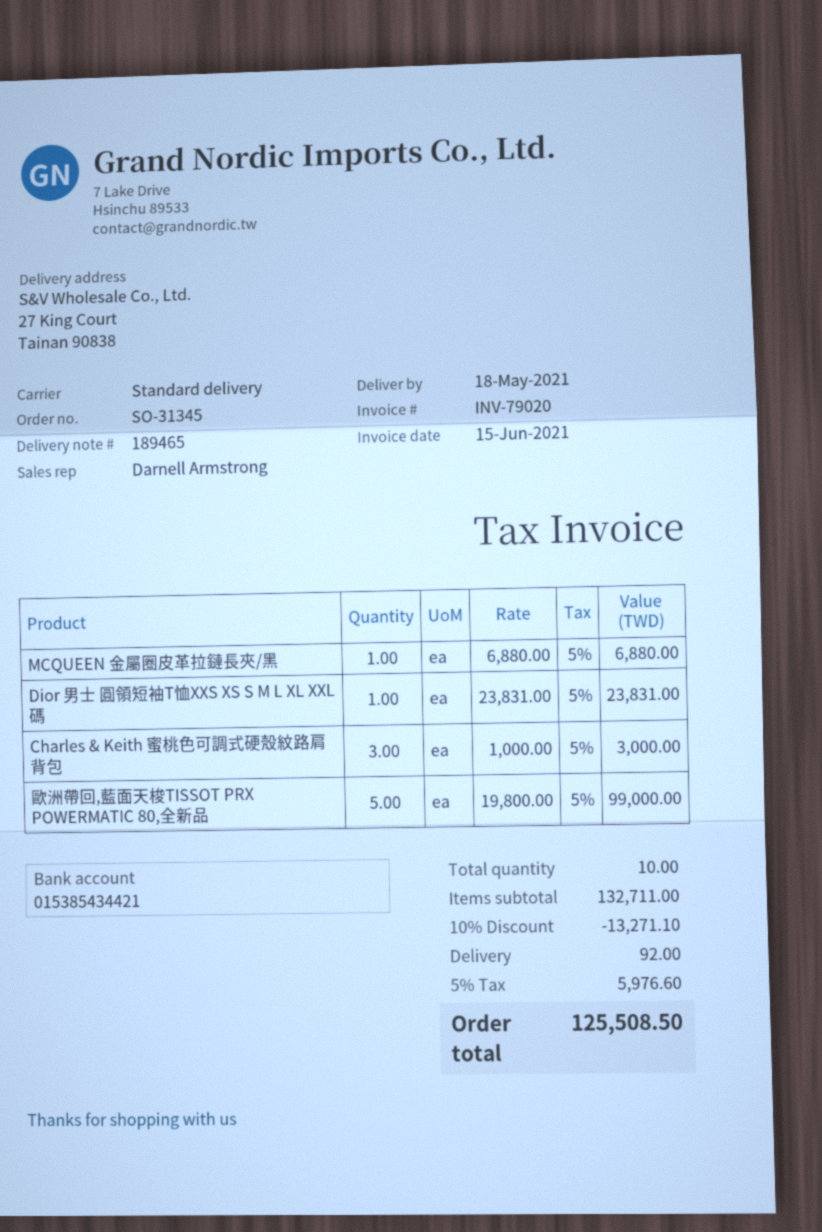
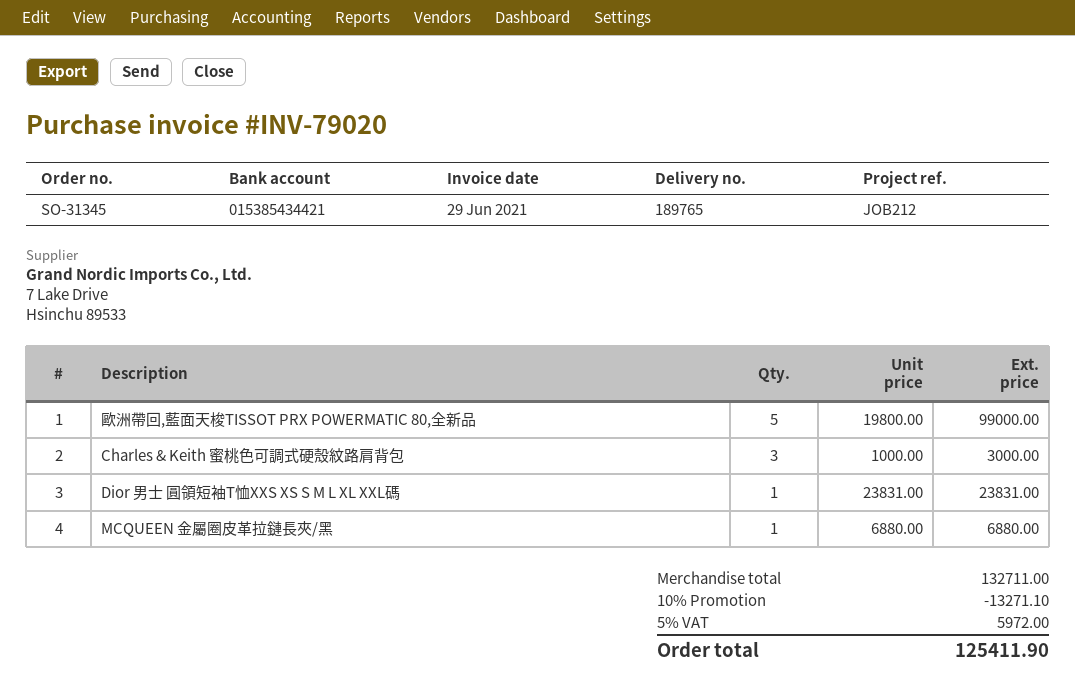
delivery note number: 189465 -> 189765
invoice date: 2021-06-15 -> 2021-06-29
shipping: 92.00 -> none
tax: 5% = 5976.60 -> 5% = 5972.00
total: 125508.50 -> 125411.90

